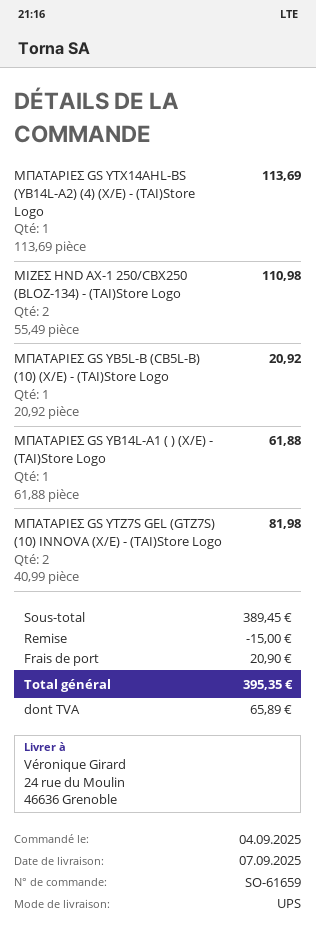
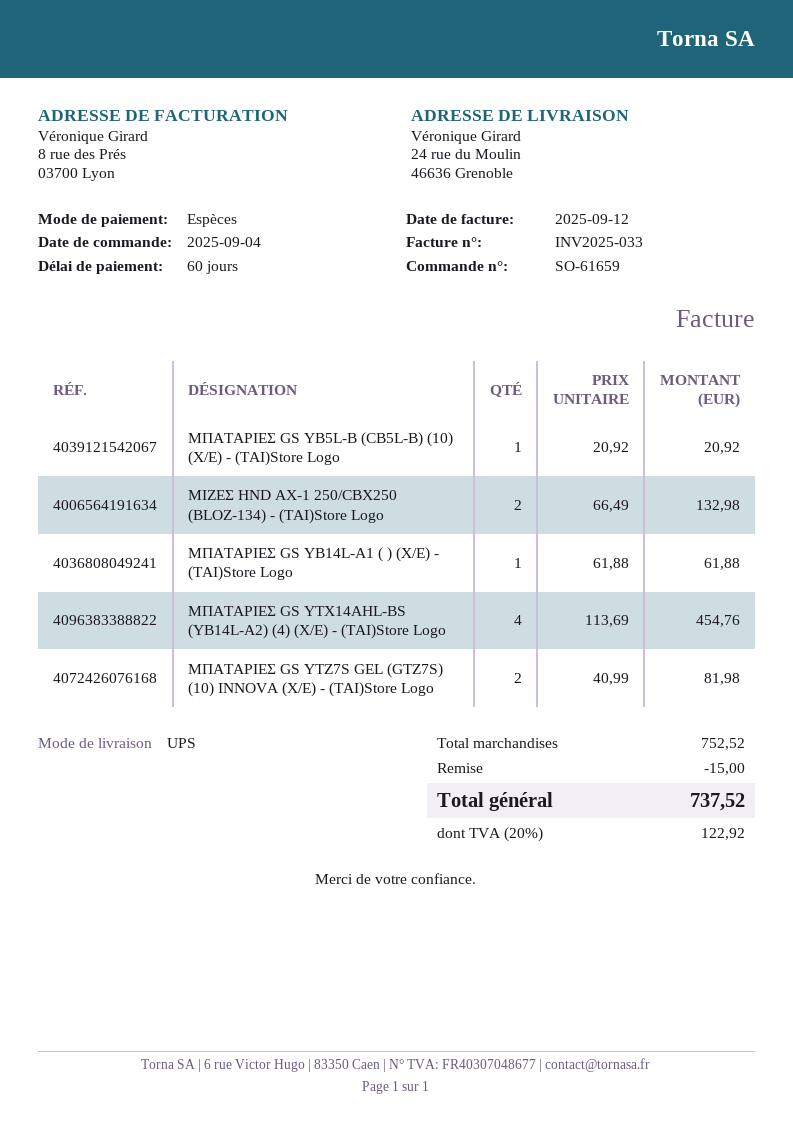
ΜΠΑΤΑΡΙΕΣ GS YTX14AHL-BS (YB14L-Α2) (4) (Χ/Ε) - (ΤΑΙ)Store Logo: 1 x 113.69 = 113.69 -> 4 x 113.69 = 454.76
ΜΙΖΕΣ HND AX-1 250/CBX250 (BLOZ-134) - (ΤΑΙ)Store Logo: 2 x 55.49 = 110.98 -> 2 x 66.49 = 132.98
subtotal: 389.45 -> 752.52
shipping: 20.90 -> none
tax: 65.89 -> 122.92
total: 395.35 -> 737.52

